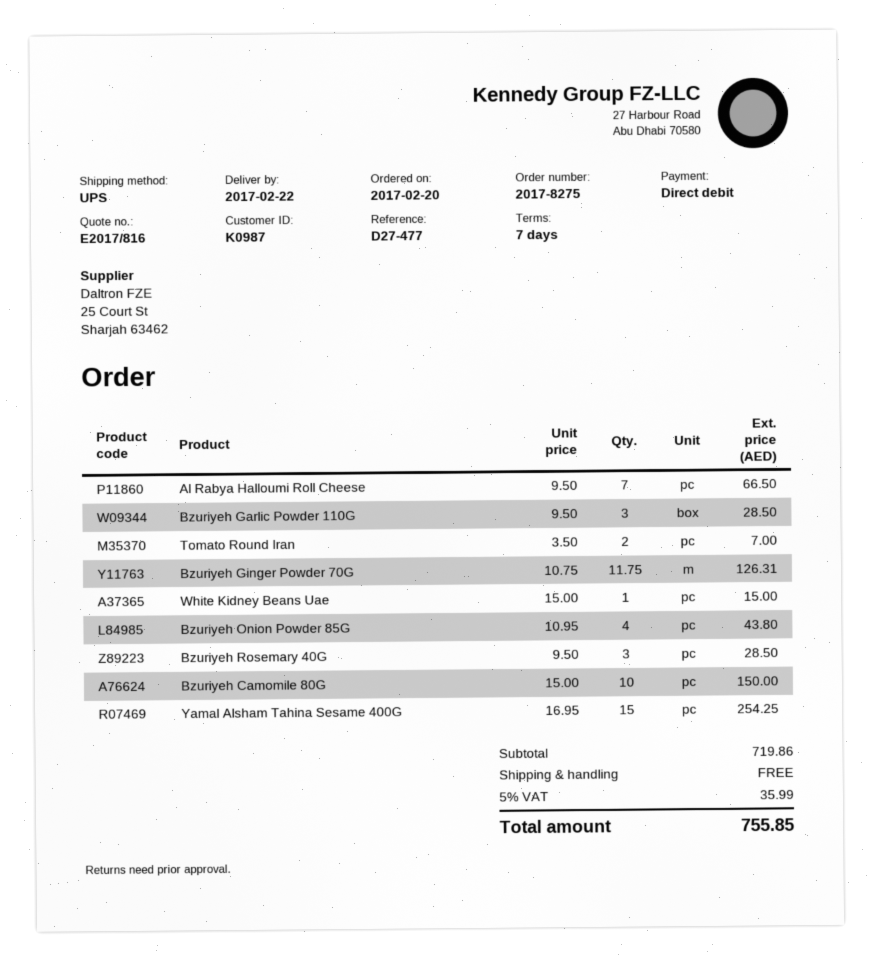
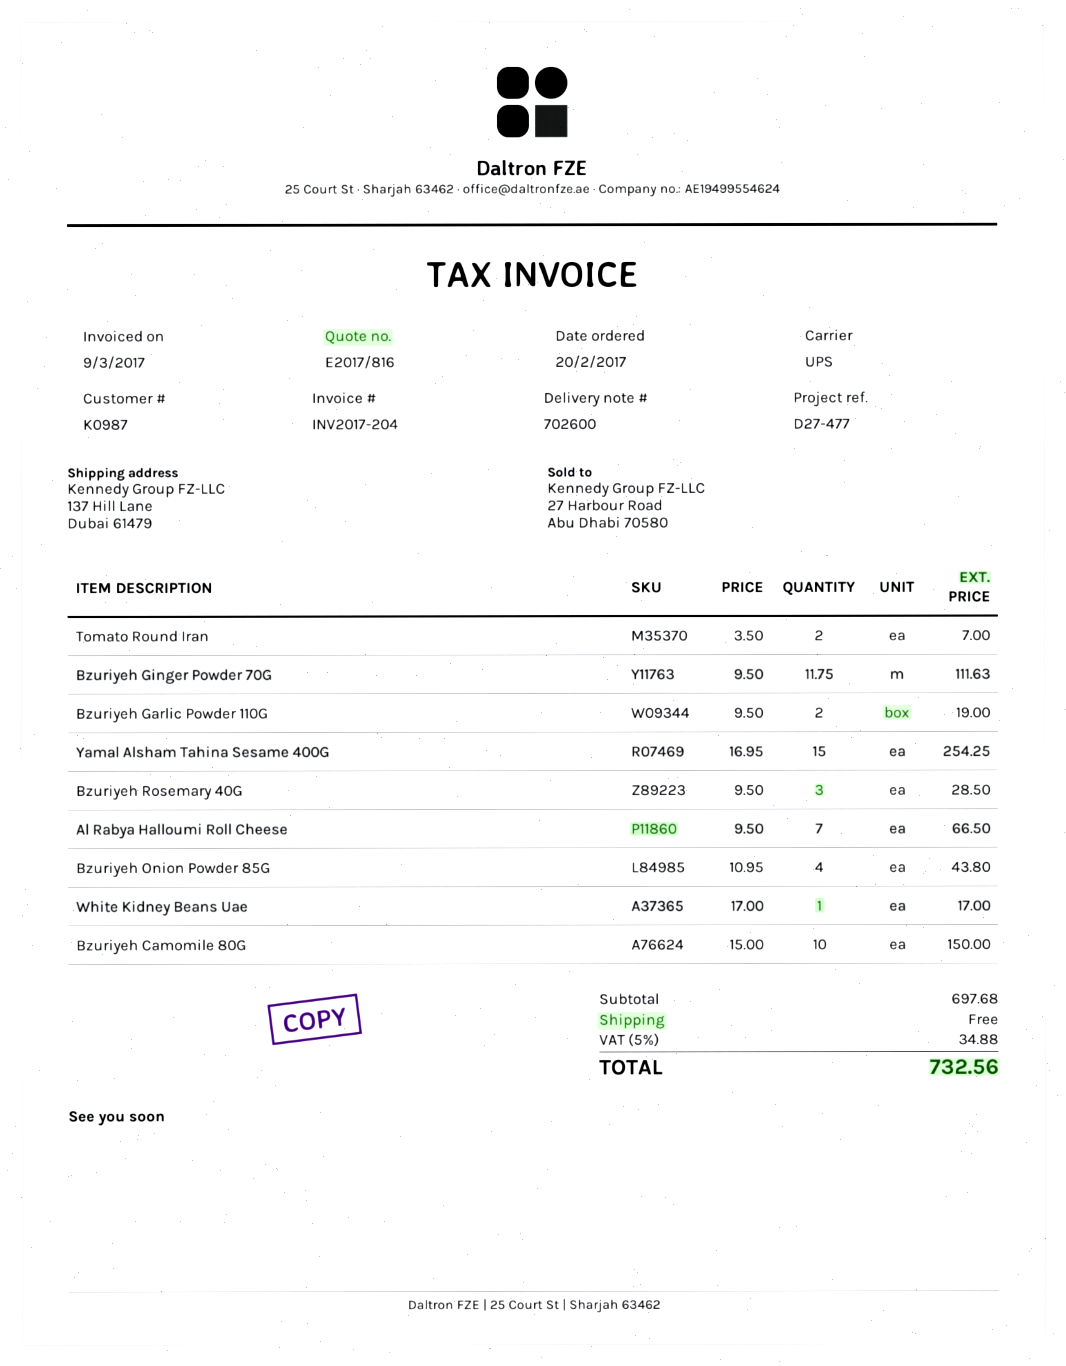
Bzuriyeh Garlic Powder 110G: 3 x 9.50 = 28.50 -> 2 x 9.50 = 19.00
Bzuriyeh Ginger Powder 70G: 11.75 x 10.75 = 126.31 -> 11.75 x 9.50 = 111.63
White Kidney Beans Uae: 1 x 15.00 = 15.00 -> 1 x 17.00 = 17.00
subtotal: 719.86 -> 697.68
tax: 5% = 35.99 -> 5% = 34.88
total: 755.85 -> 732.56

